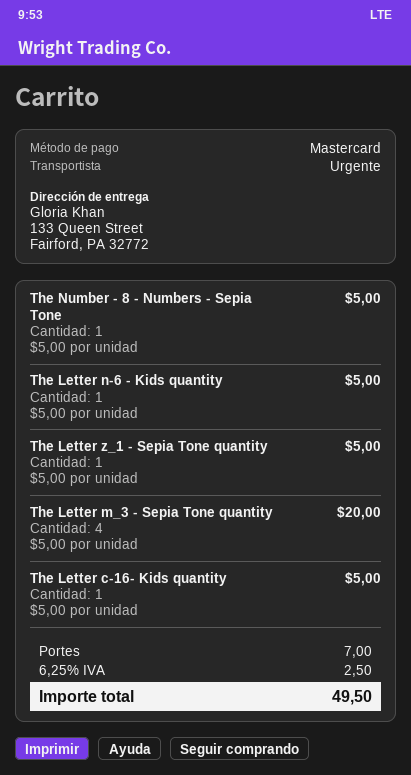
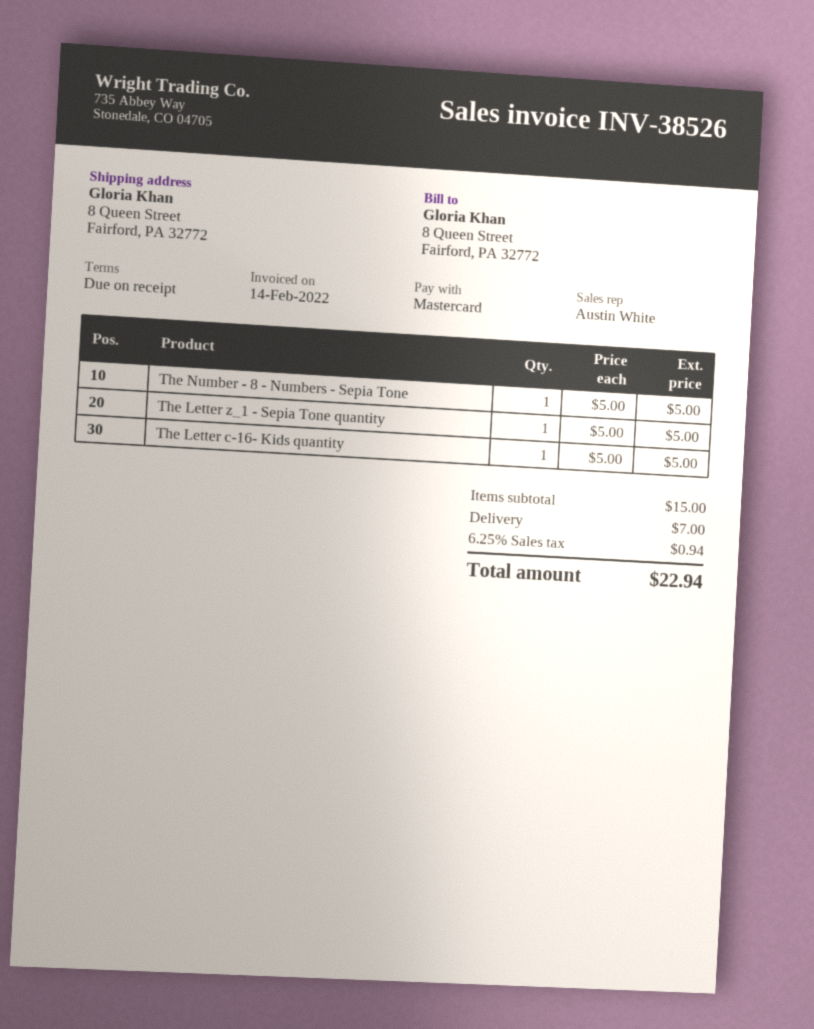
ship to: 133 Queen Street, Fairford, PA 32772 -> 8 Queen Street, Fairford, PA 32772
The Letter n-6 - Kids quantity: 1 x 5.00 = 5.00 -> none
The Letter m_3 - Sepia Tone quantity: 4 x 5.00 = 20.00 -> none
tax: 6.25% = 2.50 -> 6.25% = 0.94
total: 49.50 -> 22.94

